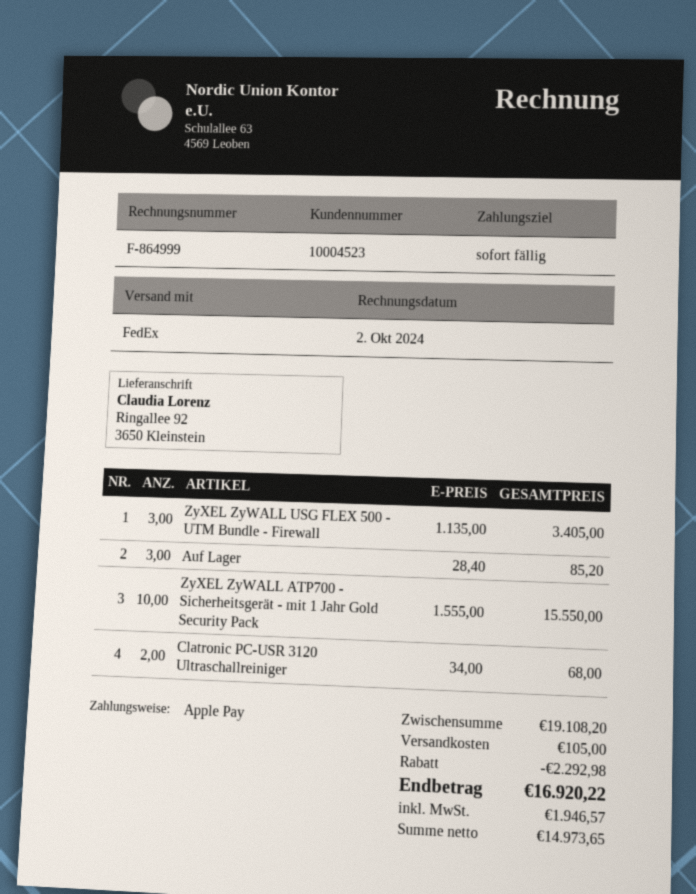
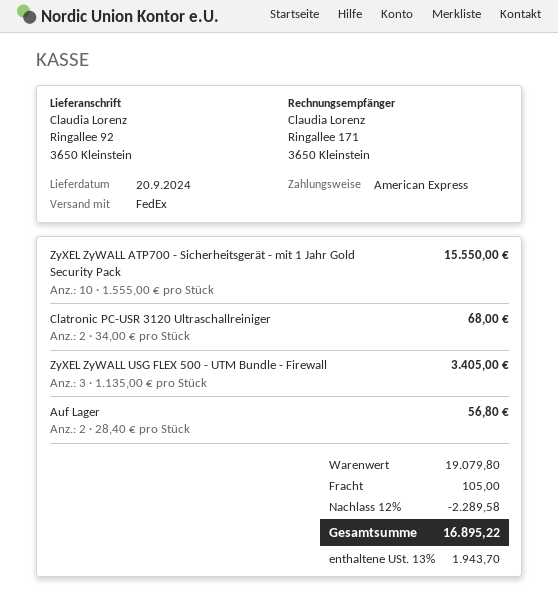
payment method: Apple Pay -> American Express
Auf Lager: 3 x 28.40 = 85.20 -> 2 x 28.40 = 56.80
subtotal: 19108.20 -> 19079.80
discount: 2292.98 -> 2289.58
tax: 1946.57 -> 1943.70
total: 16920.22 -> 16895.22

